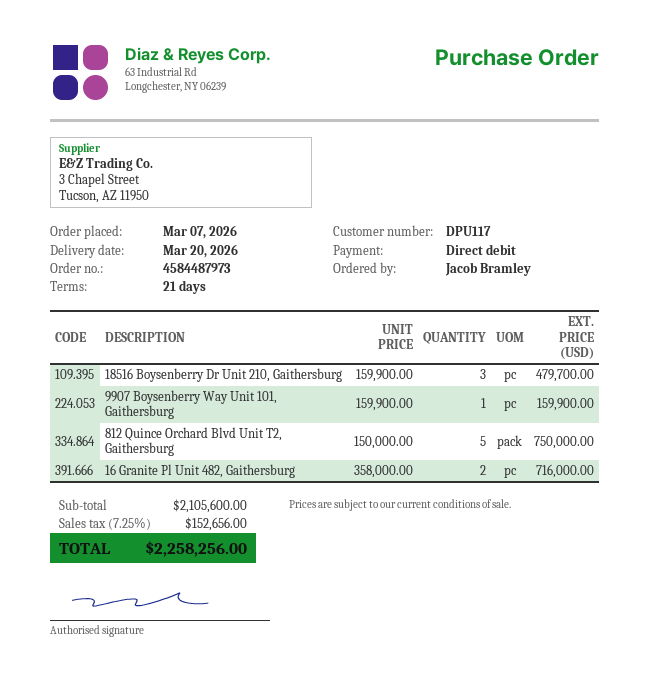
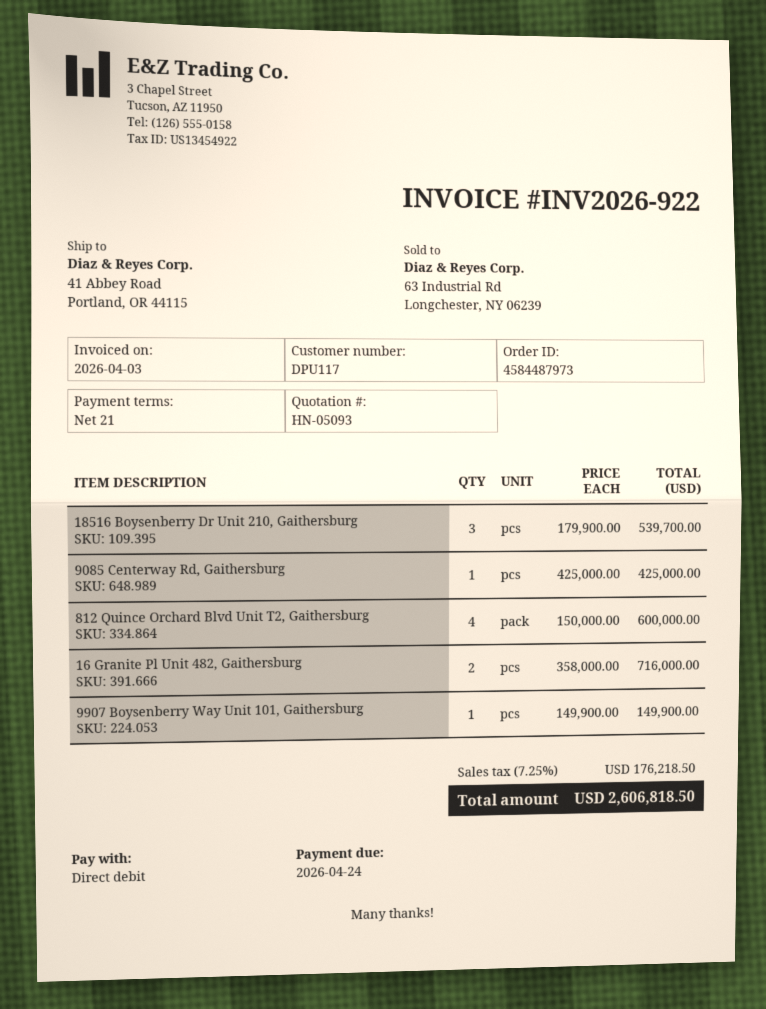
18516 Boysenberry Dr Unit 210, Gaithersburg: 3 x 159900.00 = 479700.00 -> 3 x 179900.00 = 539700.00
9907 Boysenberry Way Unit 101, Gaithersburg: 1 x 159900.00 = 159900.00 -> 1 x 149900.00 = 149900.00
812 Quince Orchard Blvd Unit T2, Gaithersburg: 5 x 150000.00 = 750000.00 -> 4 x 150000.00 = 600000.00
9085 Centerway Rd, Gaithersburg: none -> 1 x 425000.00 = 425000.00
tax: 7.25% = 152656.00 -> 7.25% = 176218.50
total: 2258256.00 -> 2606818.50

